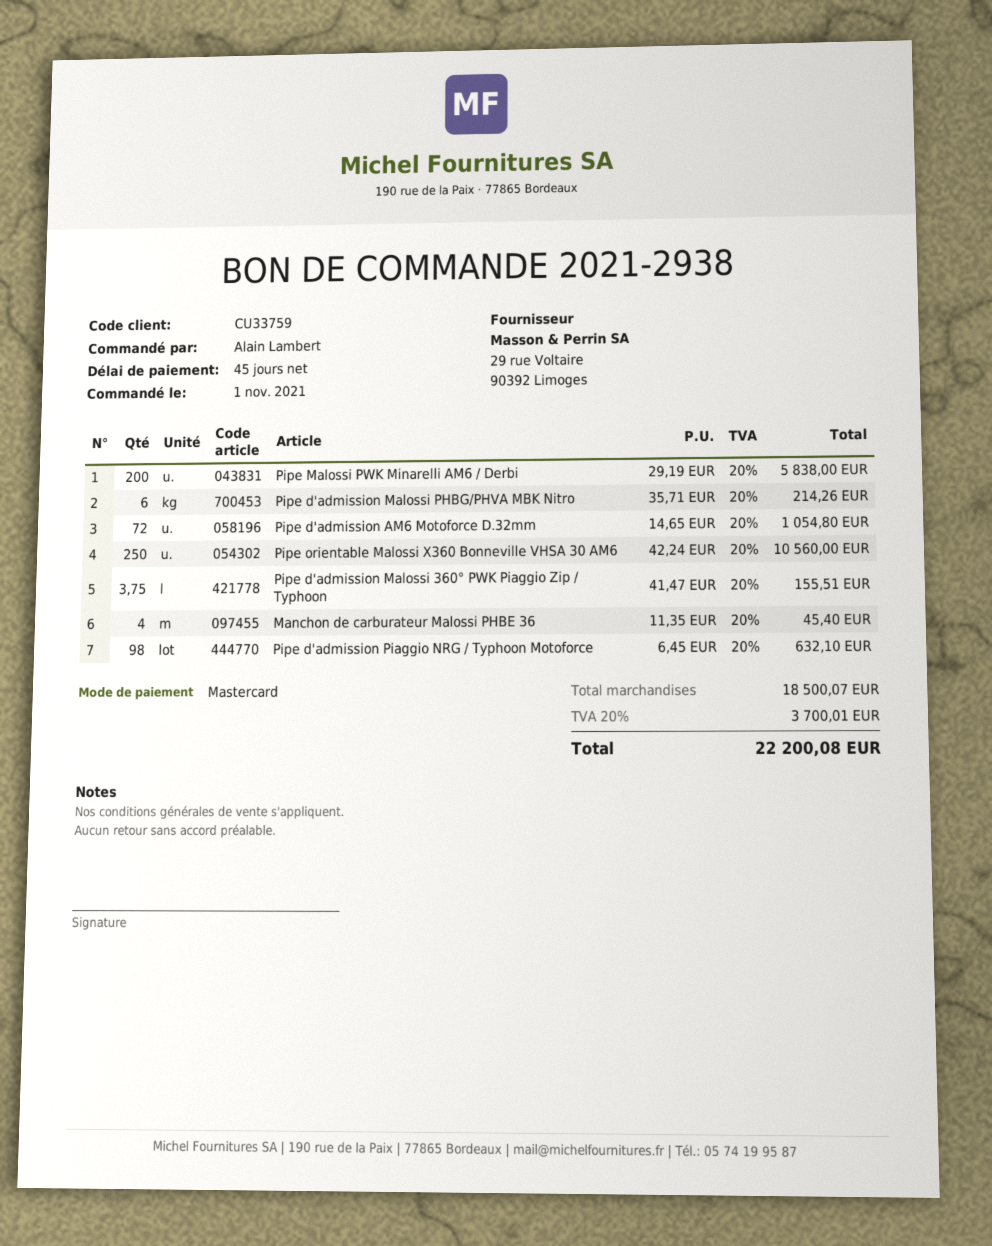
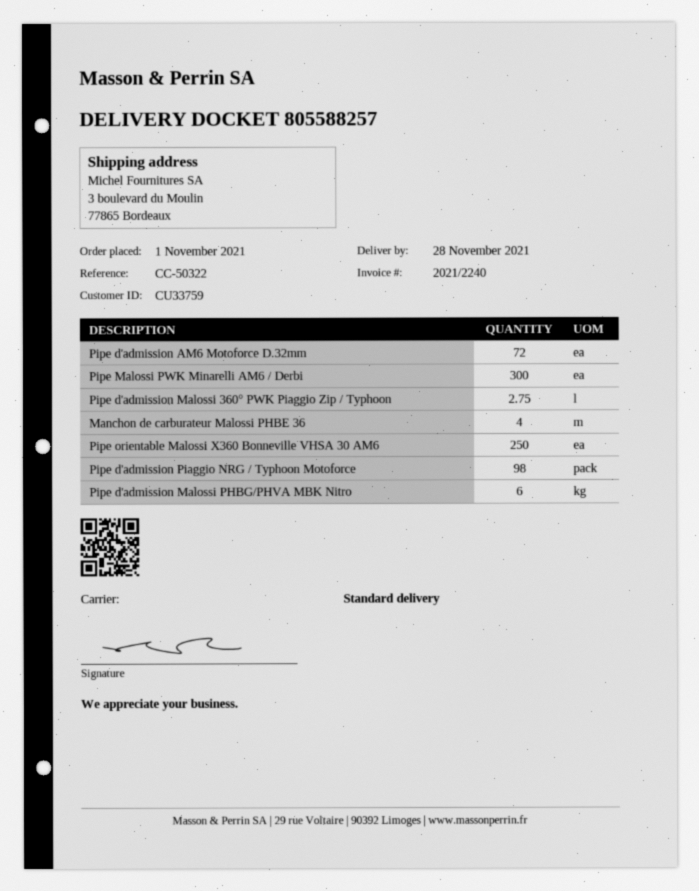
Pipe Malossi PWK Minarelli AM6 / Derbi: 200 -> 300
Pipe d'admission Malossi 360° PWK Piaggio Zip / Typhoon: 3.75 -> 2.75

